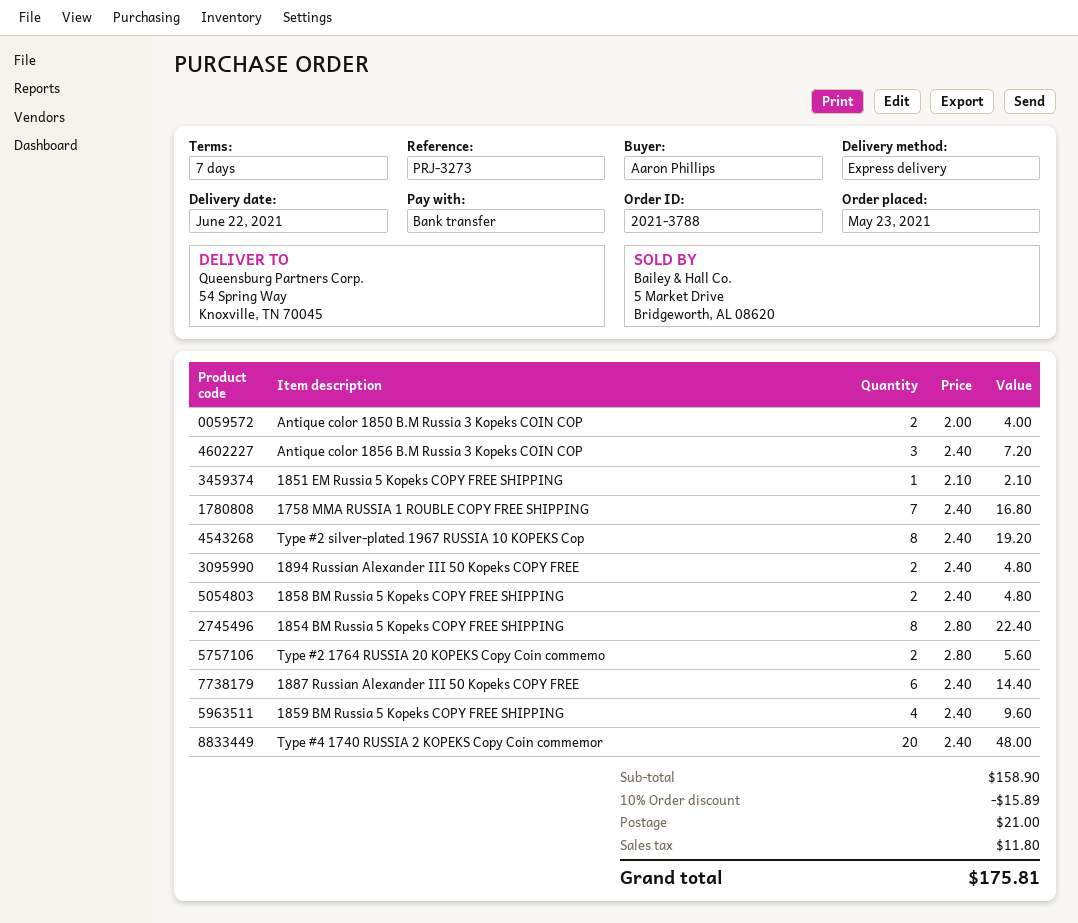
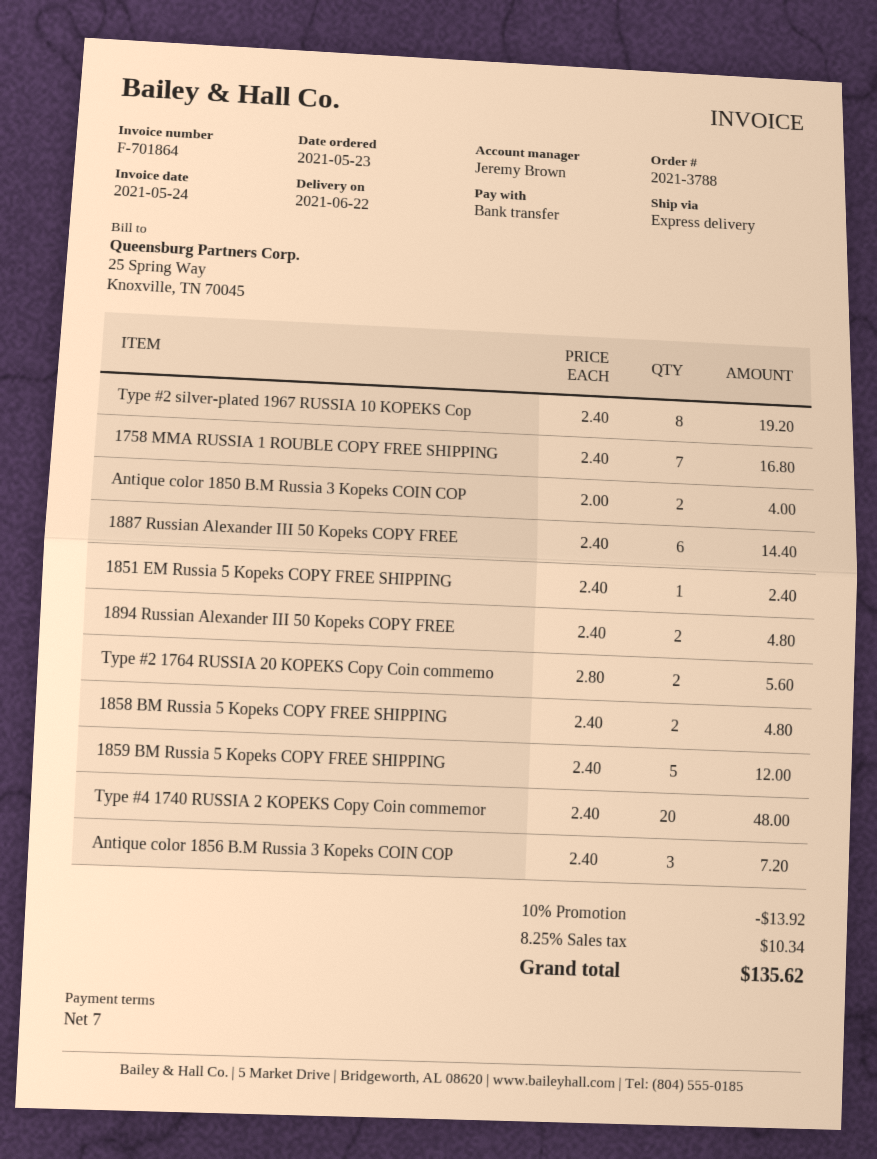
1851 EM Russia 5 Kopeks COPY FREE SHIPPING: 1 x 2.10 = 2.10 -> 1 x 2.40 = 2.40
1854 BM Russia 5 Kopeks COPY FREE SHIPPING: 8 x 2.80 = 22.40 -> none
1859 BM Russia 5 Kopeks COPY FREE SHIPPING: 4 x 2.40 = 9.60 -> 5 x 2.40 = 12.00
discount: 10% = 15.89 -> 10% = 13.92
shipping: 21.00 -> none
tax: 11.80 -> 10.34
total: 175.81 -> 135.62

